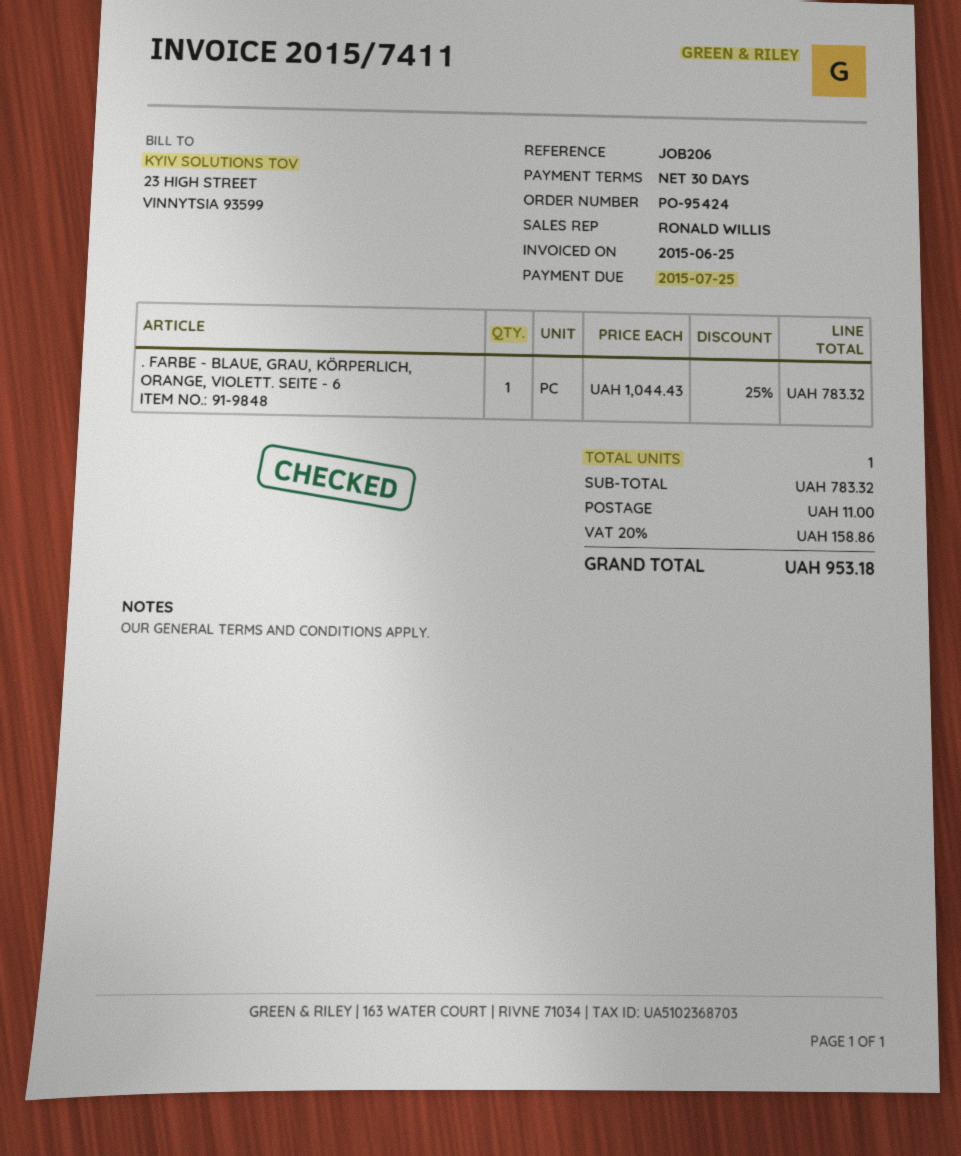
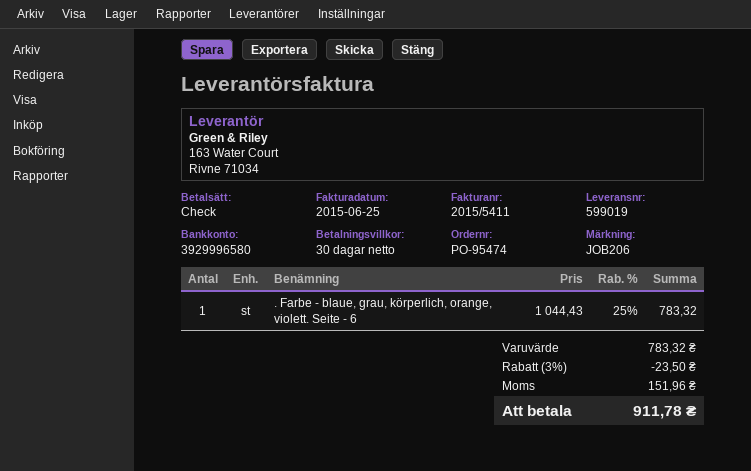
order number: PO-95424 -> PO-95474
invoice number: 2015/7411 -> 2015/5411
discount: none -> 3% = 23.50
shipping: 11.00 -> none
tax: 158.86 -> 151.96
total: 953.18 -> 911.78

